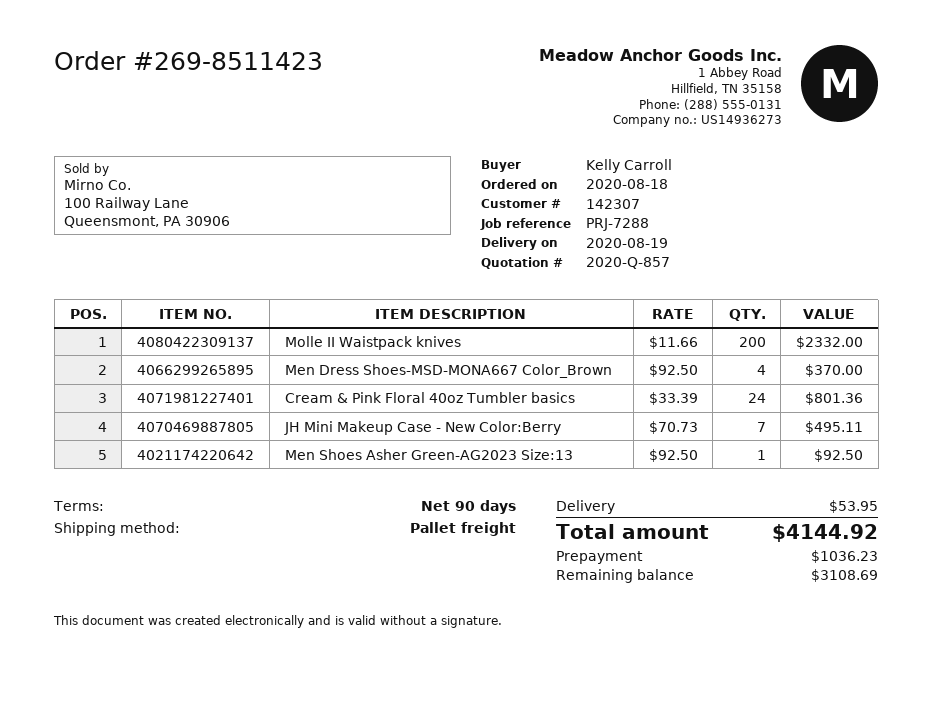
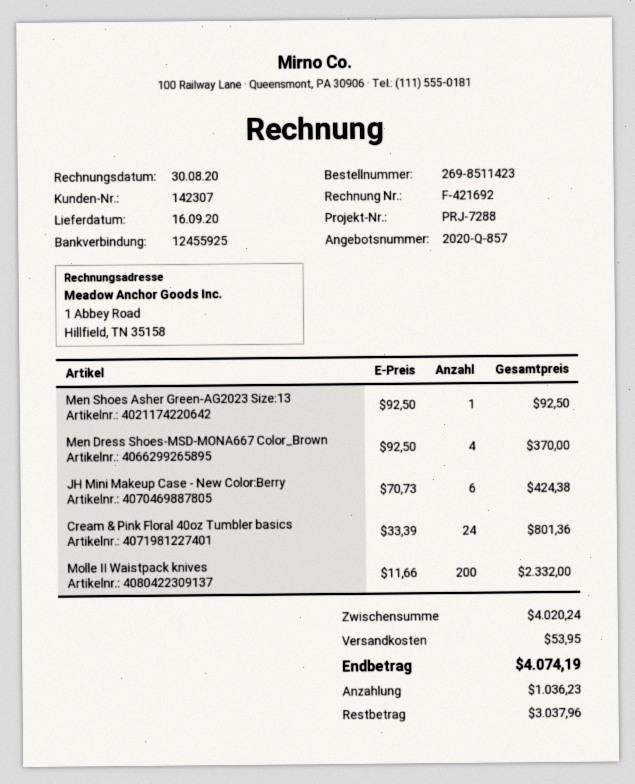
delivery date: 2020-08-19 -> 2020-09-16
JH Mini Makeup Case - New Color:Berry: 7 x 70.73 = 495.11 -> 6 x 70.73 = 424.38
total: 4144.92 -> 4074.19
balance: 3108.69 -> 3037.96

